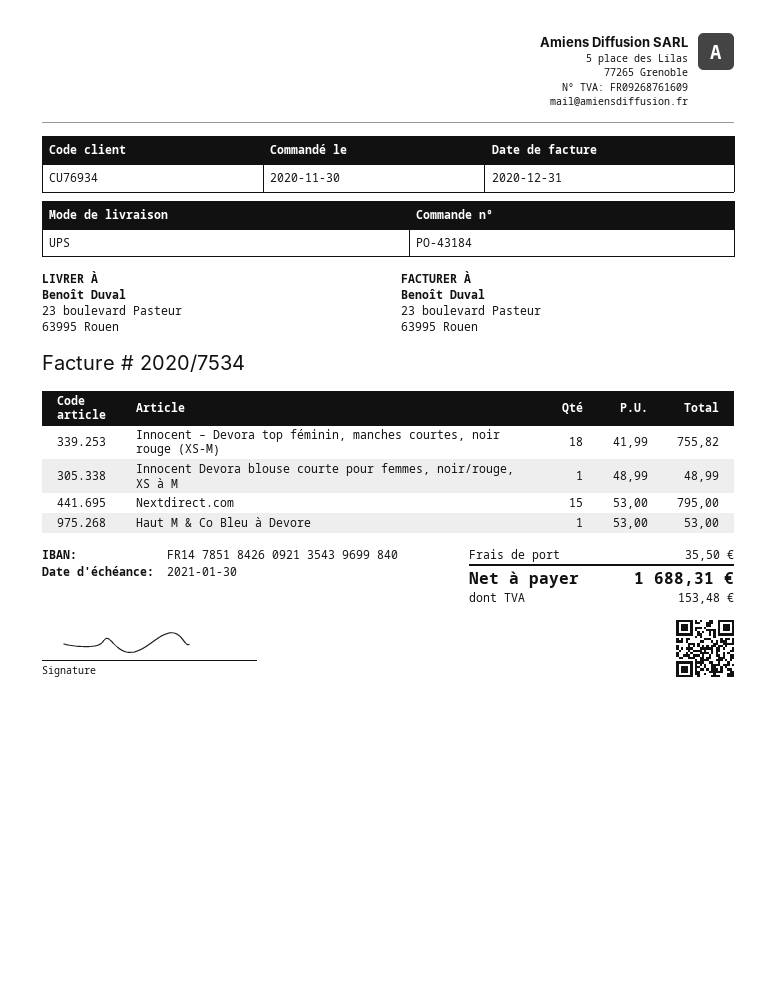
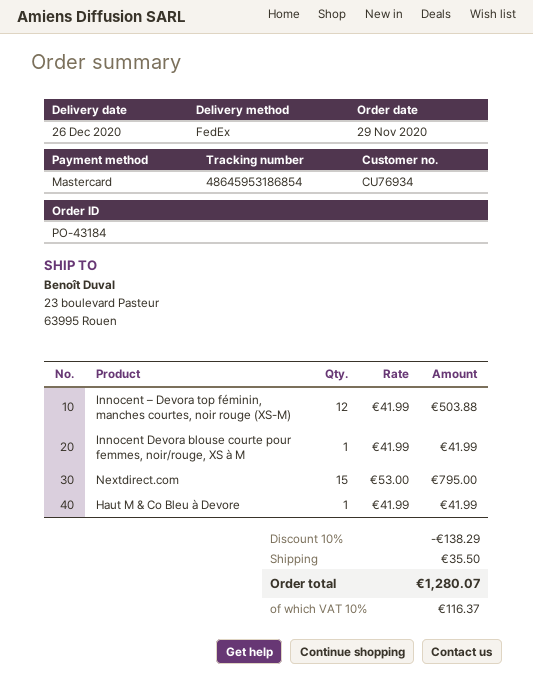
order date: 2020-11-30 -> 2020-11-29
shipping method: UPS -> FedEx
Innocent – Devora top féminin, manches courtes, noir rouge (XS‑M): 18 x 41.99 = 755.82 -> 12 x 41.99 = 503.88
Innocent Devora blouse courte pour femmes, noir/rouge, XS à M: 1 x 48.99 = 48.99 -> 1 x 41.99 = 41.99
Haut M & Co Bleu à Devore: 1 x 53.00 = 53.00 -> 1 x 41.99 = 41.99
discount: none -> 10% = 138.29
tax: 153.48 -> 116.37
total: 1688.31 -> 1280.07

